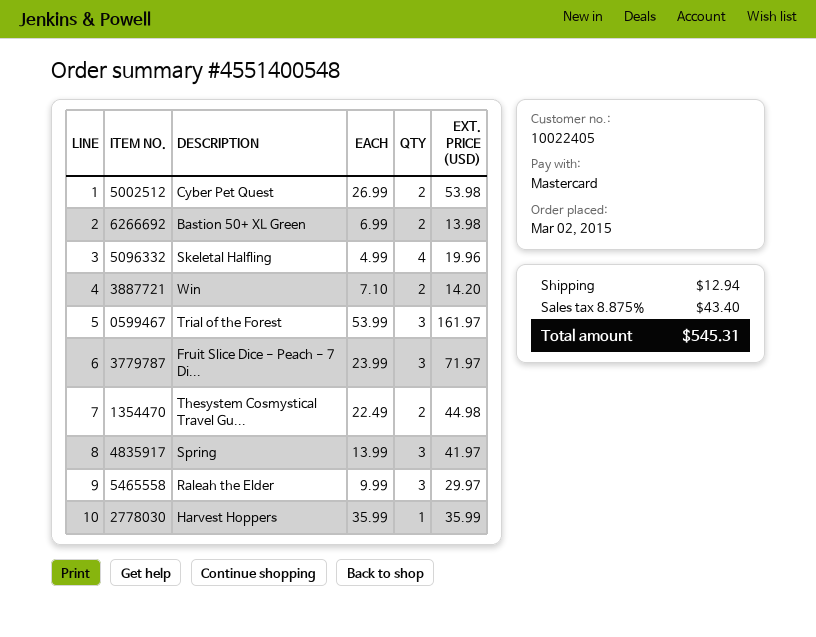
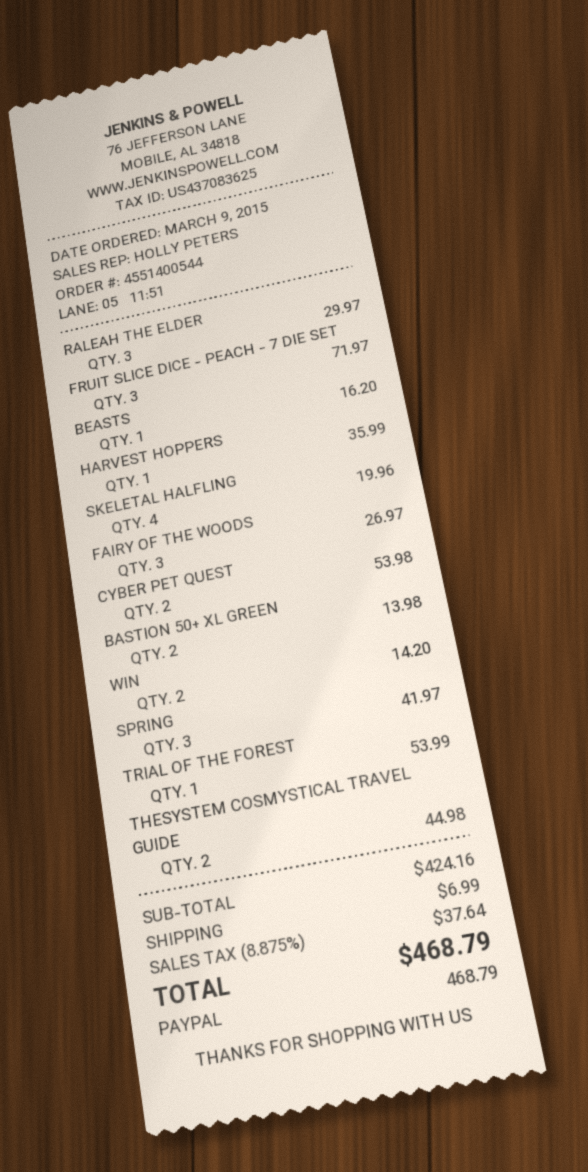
order number: 4551400548 -> 4551400544
order date: 2015-03-02 -> 2015-03-09
payment method: Mastercard -> PayPal
Trial of the Forest: 3 for 161.97 -> 1 for 53.99
BEASTS: none -> 1 for 16.20
FAIRY OF THE WOODS: none -> 3 for 26.97
shipping: 12.94 -> 6.99
tax: 8.875% = 43.40 -> 8.875% = 37.64
total: 545.31 -> 468.79

